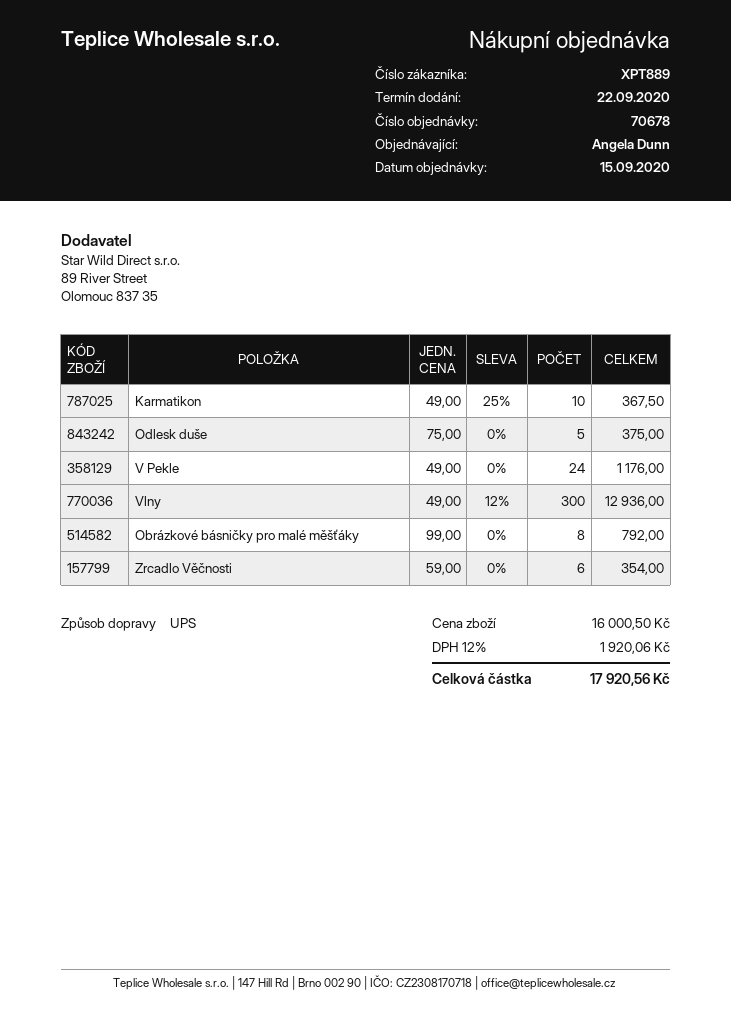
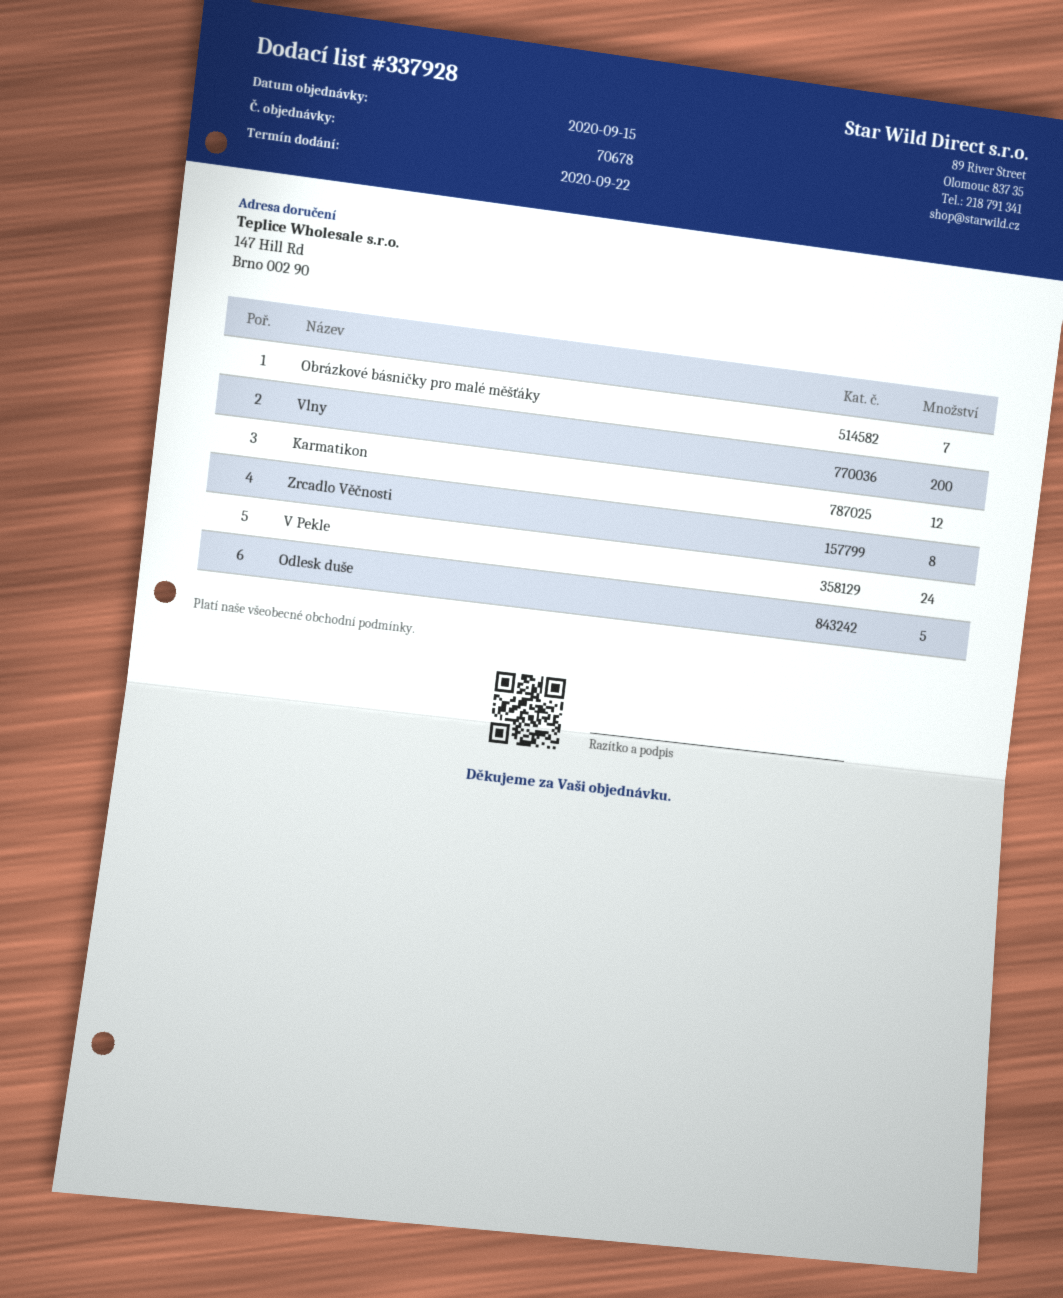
Karmatikon: 10 -> 12
Vlny: 300 -> 200
Obrázkové básničky pro malé měšťáky: 8 -> 7
Zrcadlo Věčnosti: 6 -> 8

